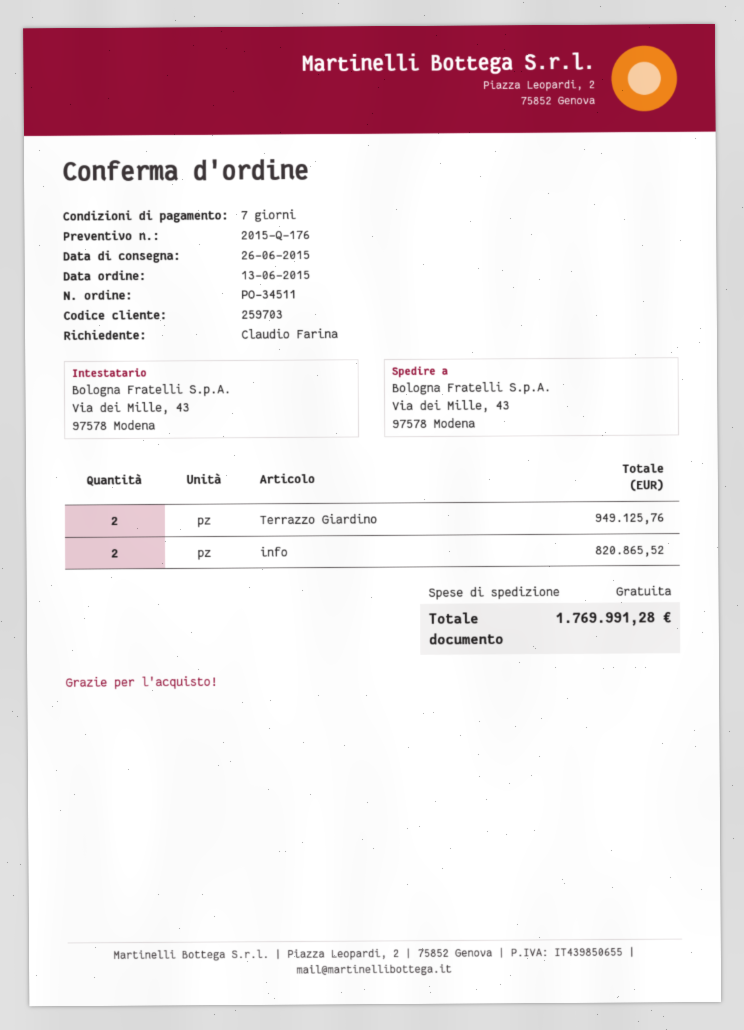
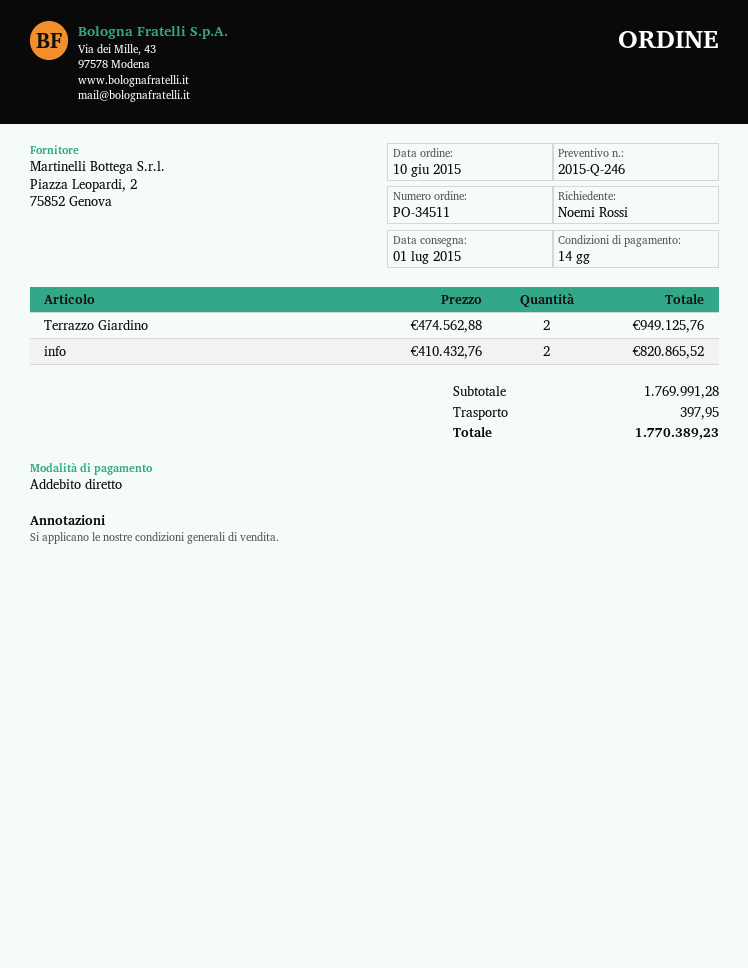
quote number: 2015-Q-176 -> 2015-Q-246
order date: 2015-06-13 -> 2015-06-10
delivery date: 2015-06-26 -> 2015-07-01
payment terms: 7 days -> 14 days
ordered by: Claudio Farina -> Noemi Rossi
shipping: 0.00 -> 397.95
total: 1769991.28 -> 1770389.23

